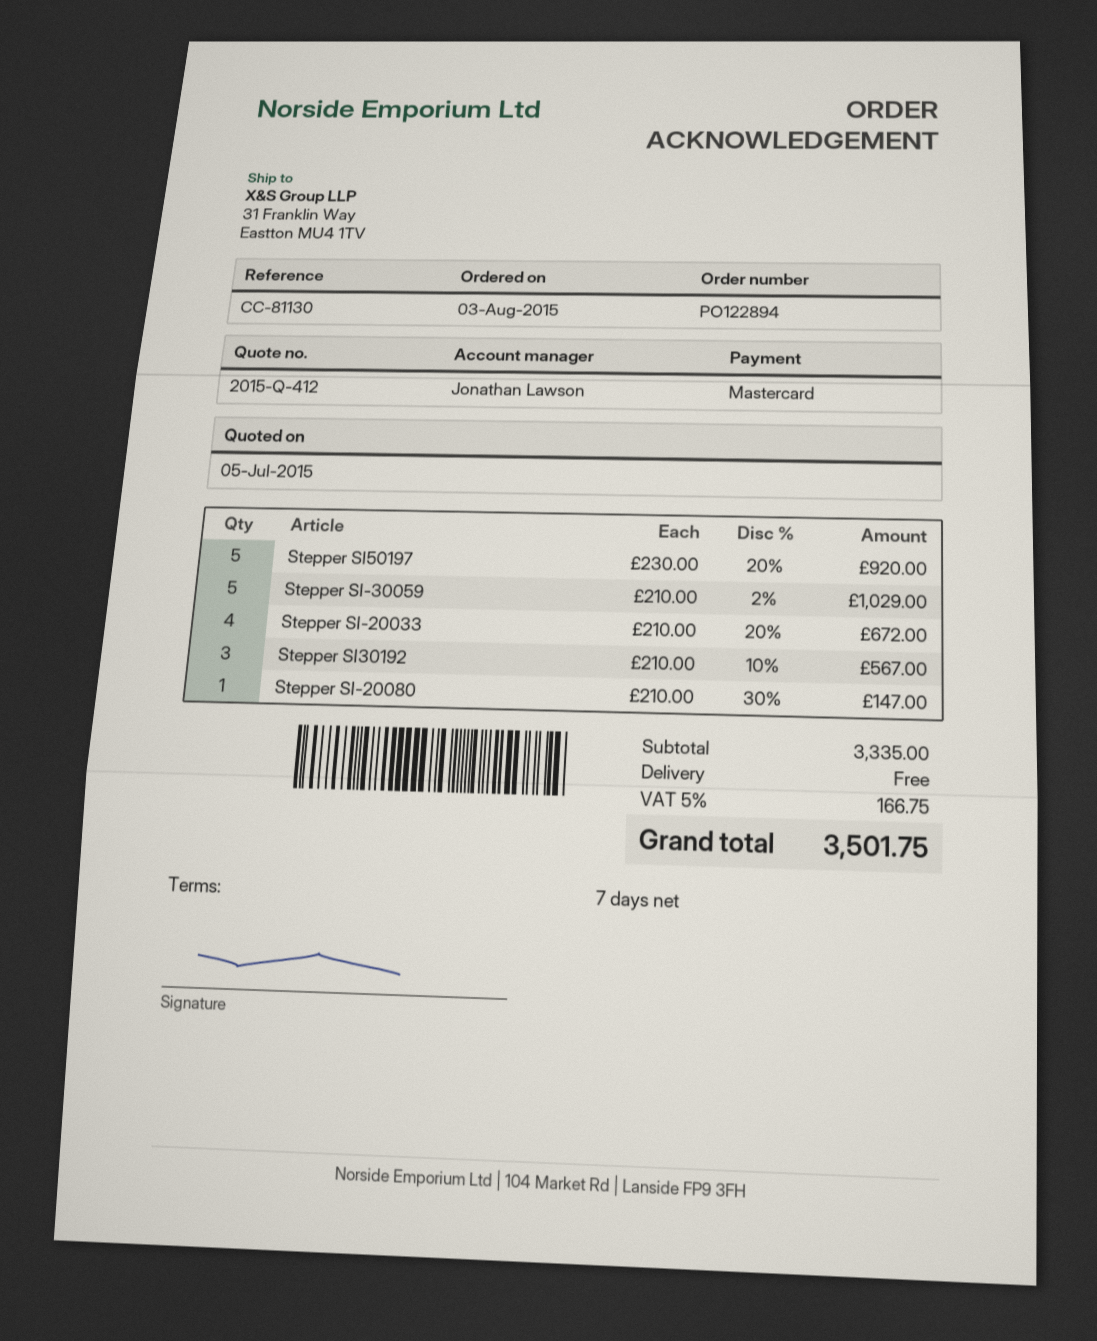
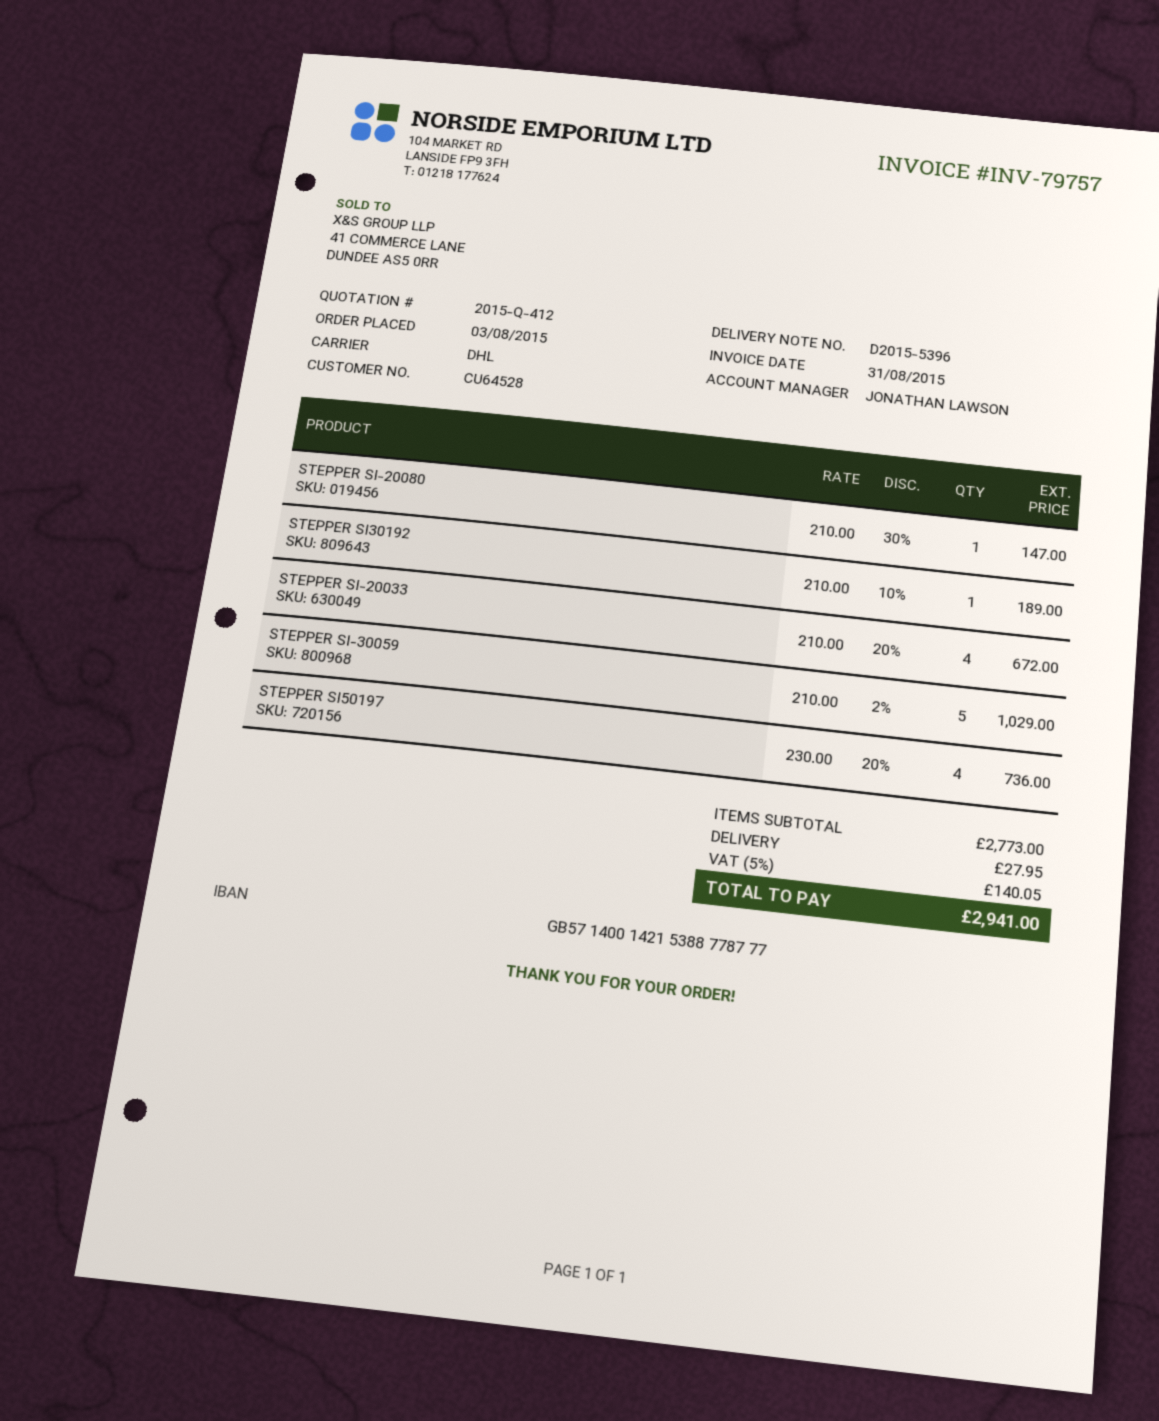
Stepper SI50197: 5 x 230.00 - 20% = 920.00 -> 4 x 230.00 - 20% = 736.00
Stepper SI30192: 3 x 210.00 - 10% = 567.00 -> 1 x 210.00 - 10% = 189.00
subtotal: 3335.00 -> 2773.00
shipping: 0.00 -> 27.95
tax: 5% = 166.75 -> 5% = 140.05
total: 3501.75 -> 2941.00

